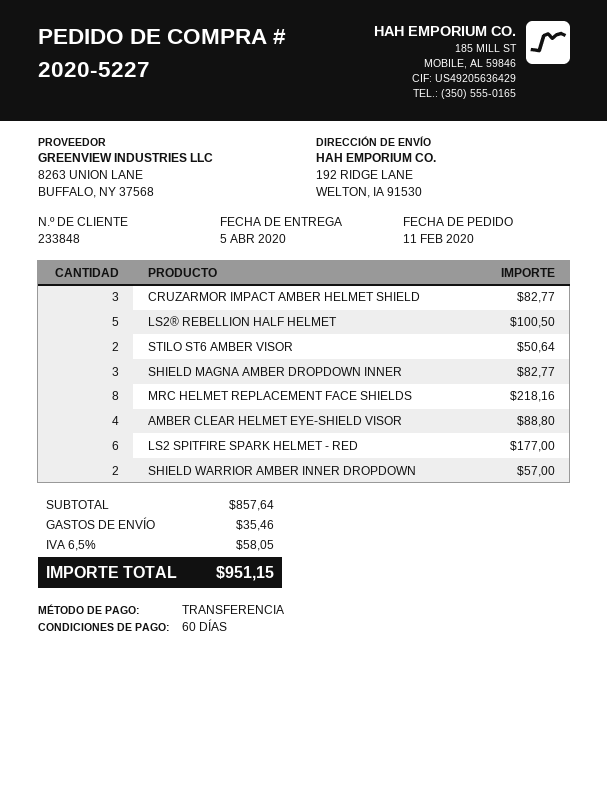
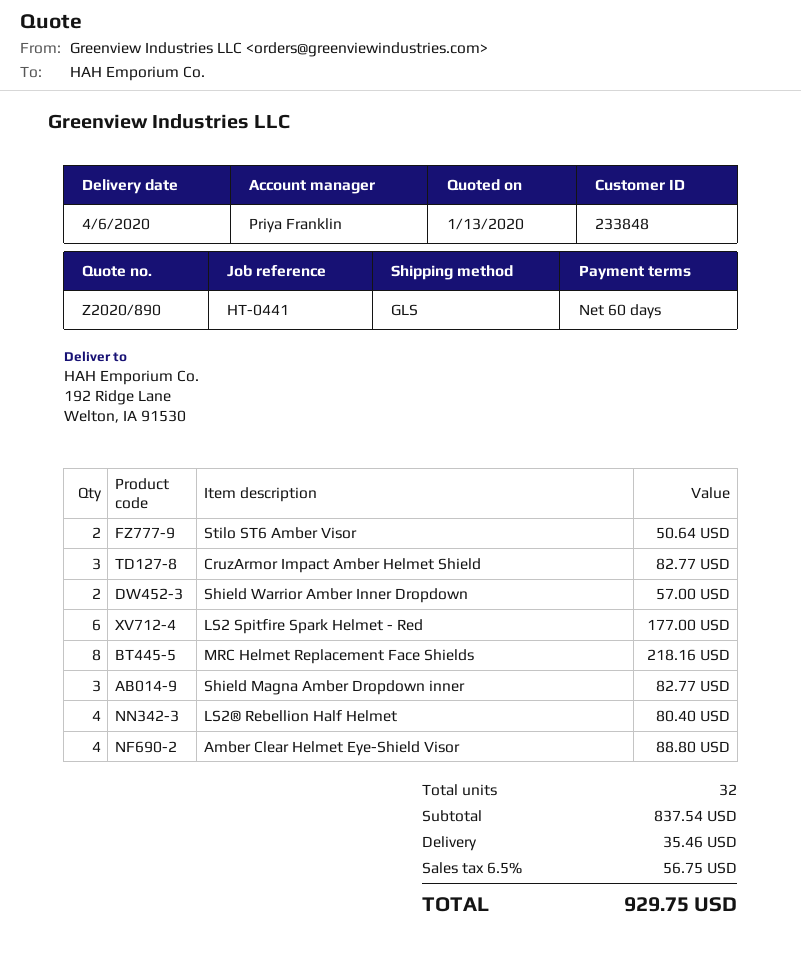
delivery date: 2020-04-05 -> 2020-04-06
LS2® REBELLION HALF HELMET: 5 for 100.50 -> 4 for 80.40
subtotal: 857.64 -> 837.54
tax: 6.5% = 58.05 -> 6.5% = 56.75
total: 951.15 -> 929.75

